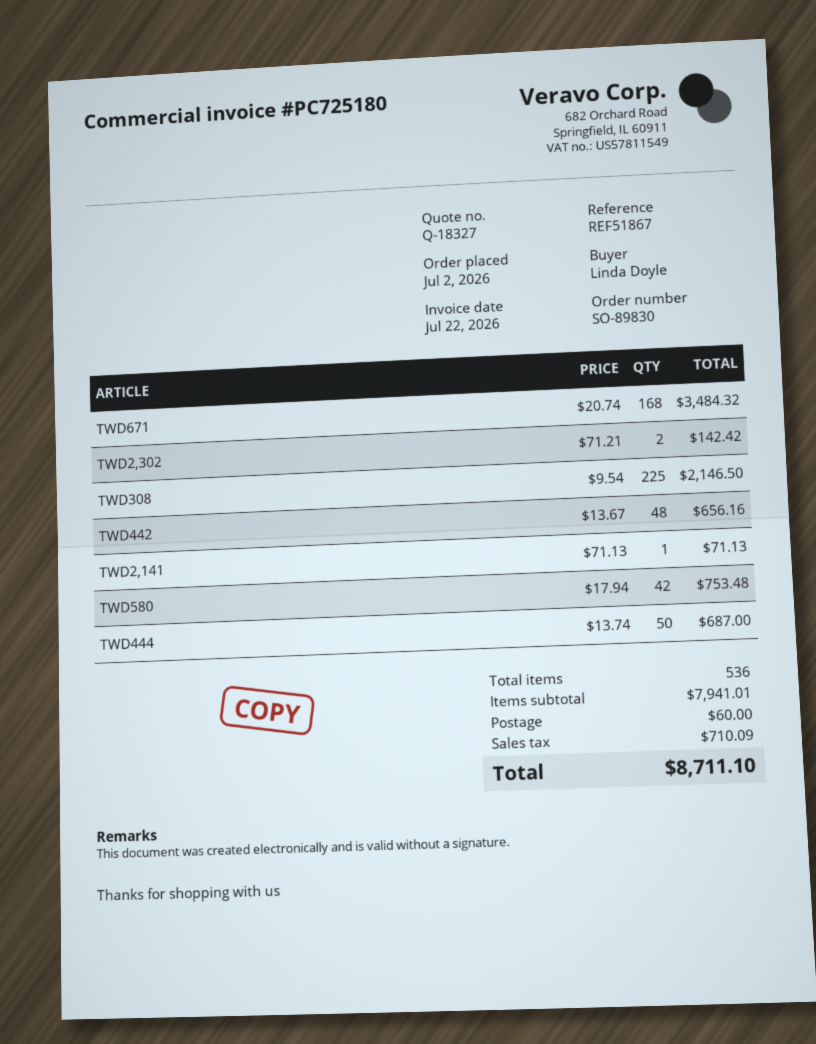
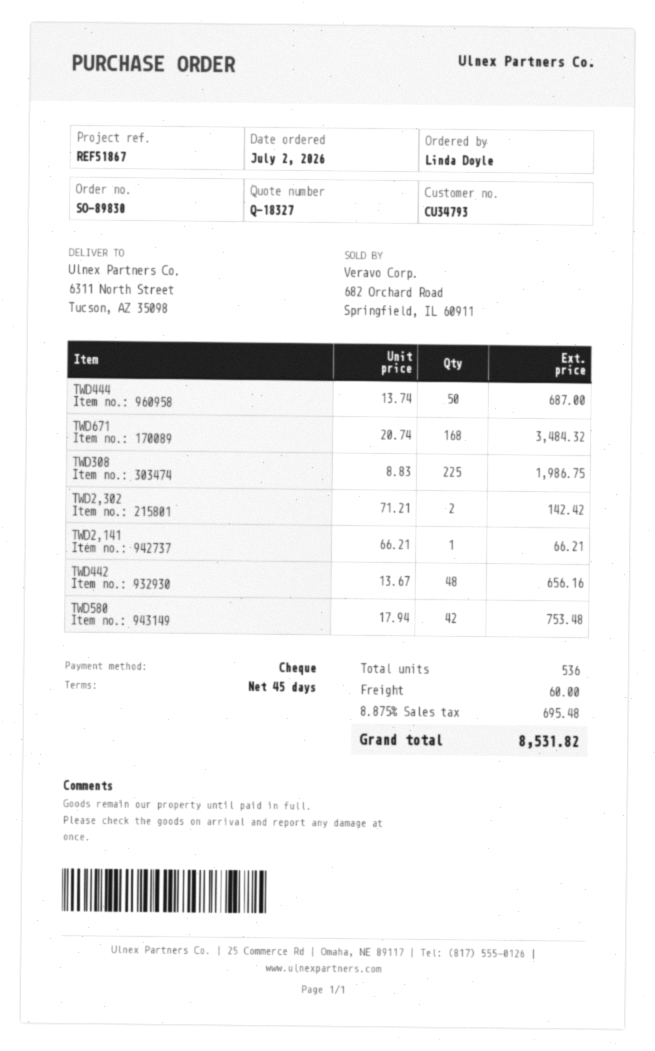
TWD308: 225 x 9.54 = 2146.50 -> 225 x 8.83 = 1986.75
TWD2,141: 1 x 71.13 = 71.13 -> 1 x 66.21 = 66.21
tax: 710.09 -> 695.48
total: 8711.10 -> 8531.82

